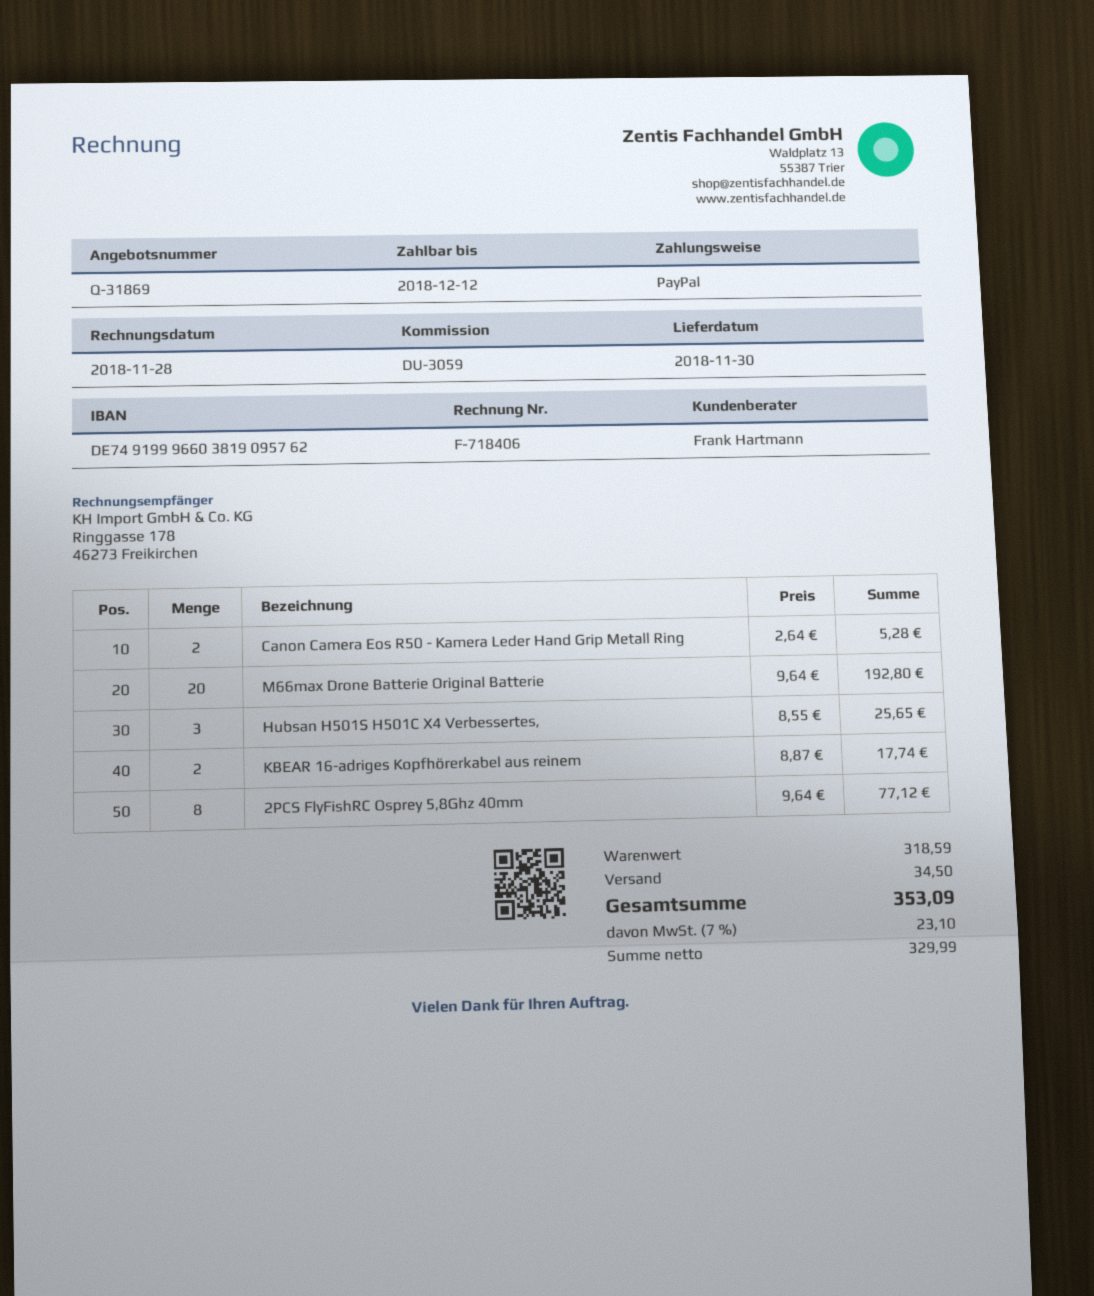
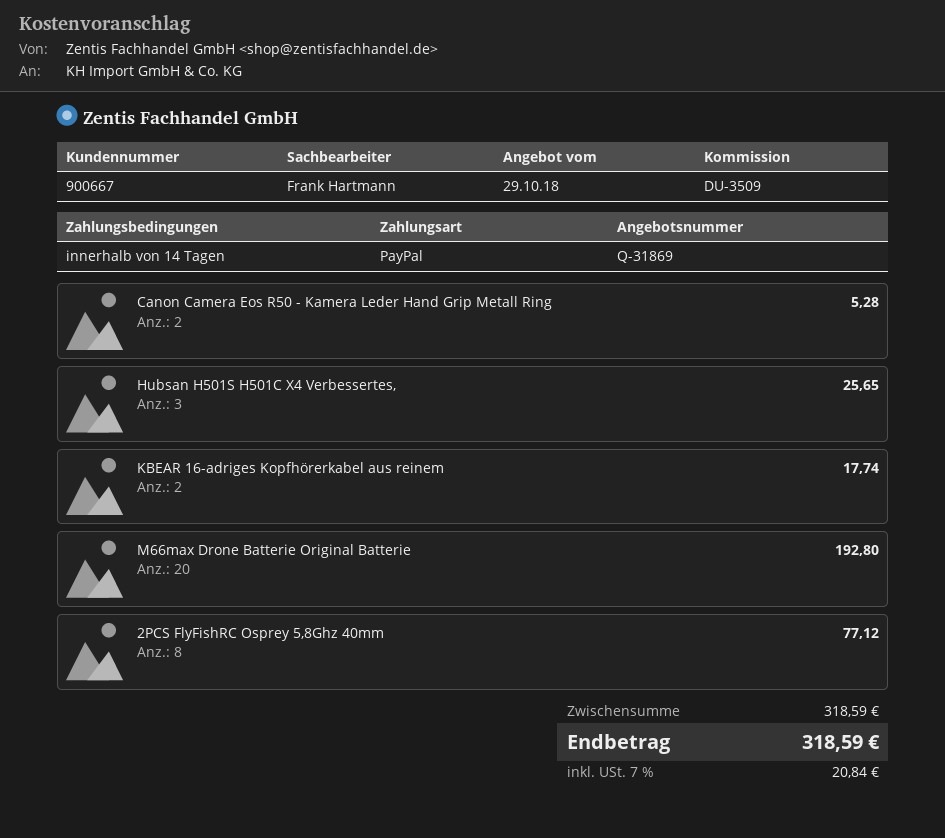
reference: DU-3059 -> DU-3509
shipping: 34.50 -> none
tax: 7% = 23.10 -> 7% = 20.84
total: 353.09 -> 318.59

